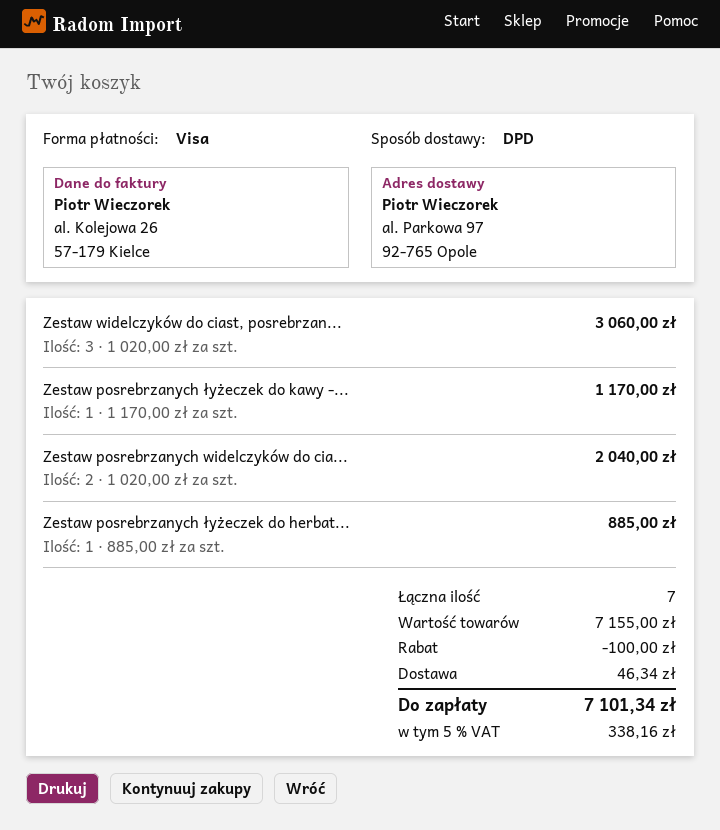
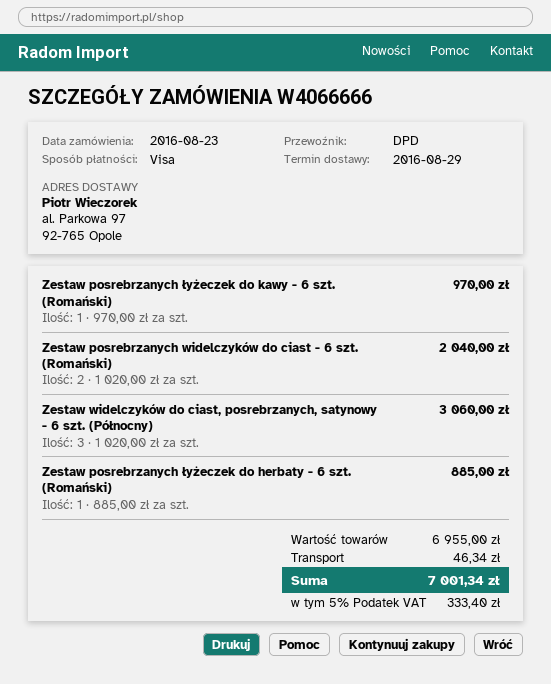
Zestaw posrebrzanych łyżeczek do kawy -...: 1 x 1170.00 = 1170.00 -> 1 x 970.00 = 970.00
subtotal: 7155.00 -> 6955.00
discount: 100.00 -> none
tax: 5% = 338.16 -> 5% = 333.40
total: 7101.34 -> 7001.34

